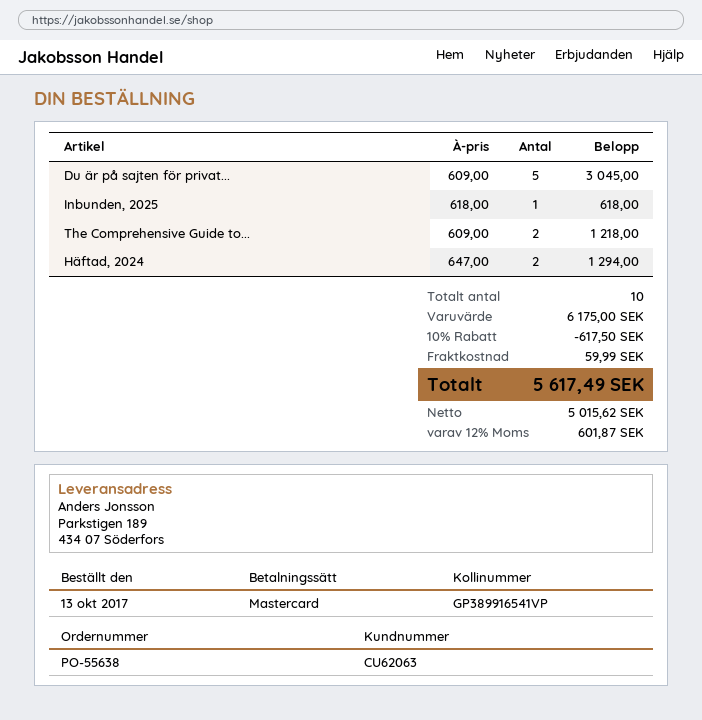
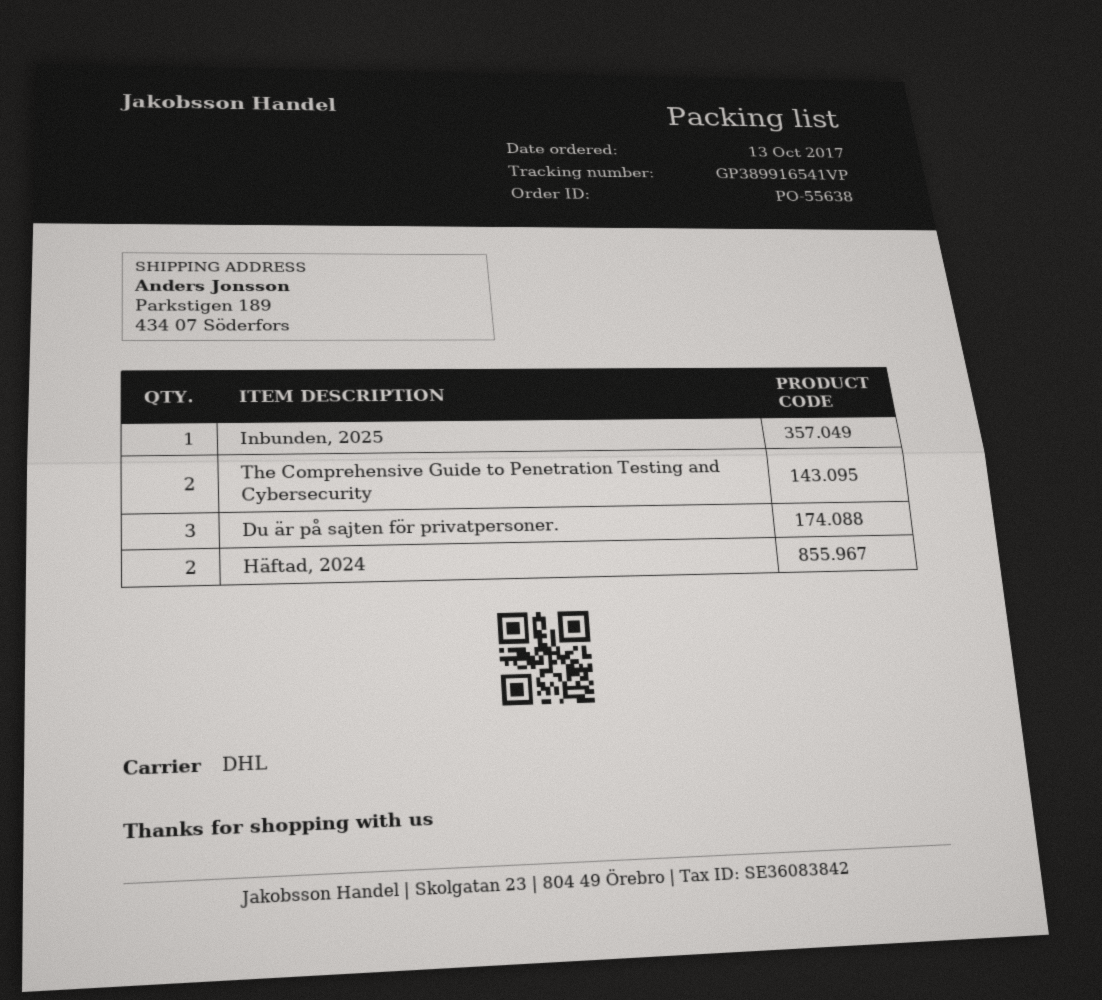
Du är på sajten för privat...: 5 -> 3

